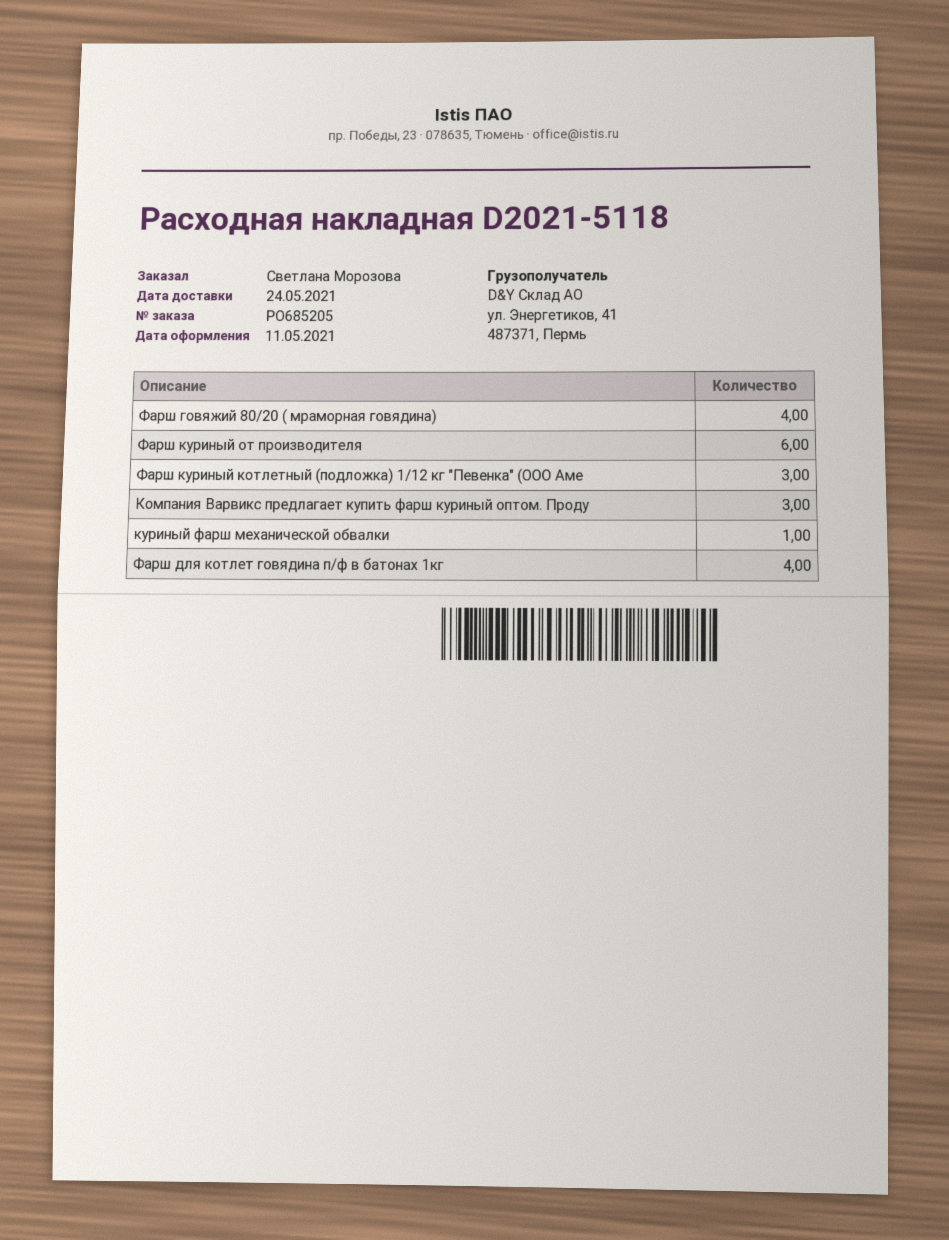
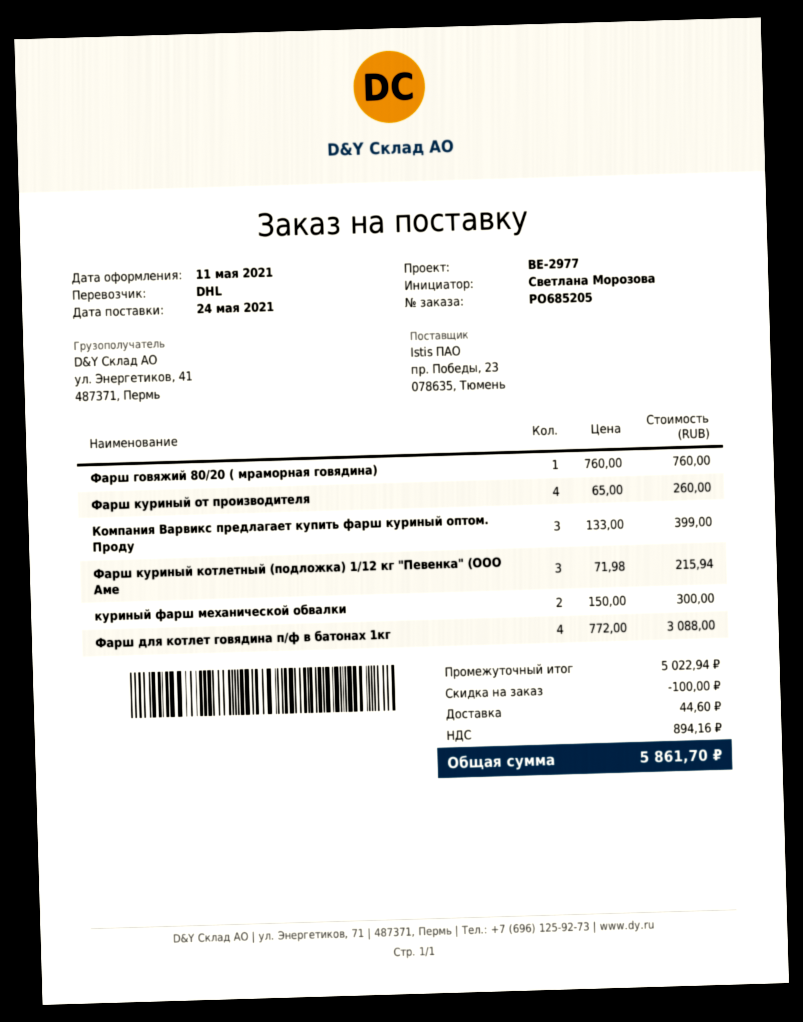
Фарш говяжий 80/20 ( мраморная говядина): 4 -> 1
Фарш куриный от производителя: 6 -> 4
куриный фарш механической обвалки: 1 -> 2

